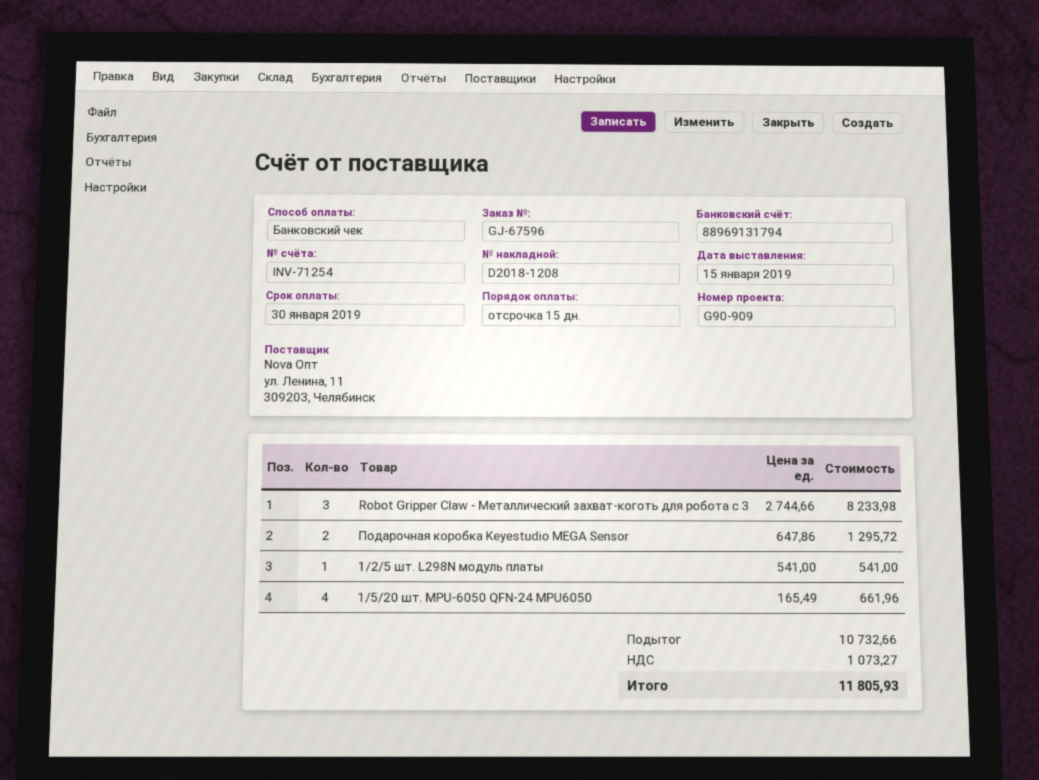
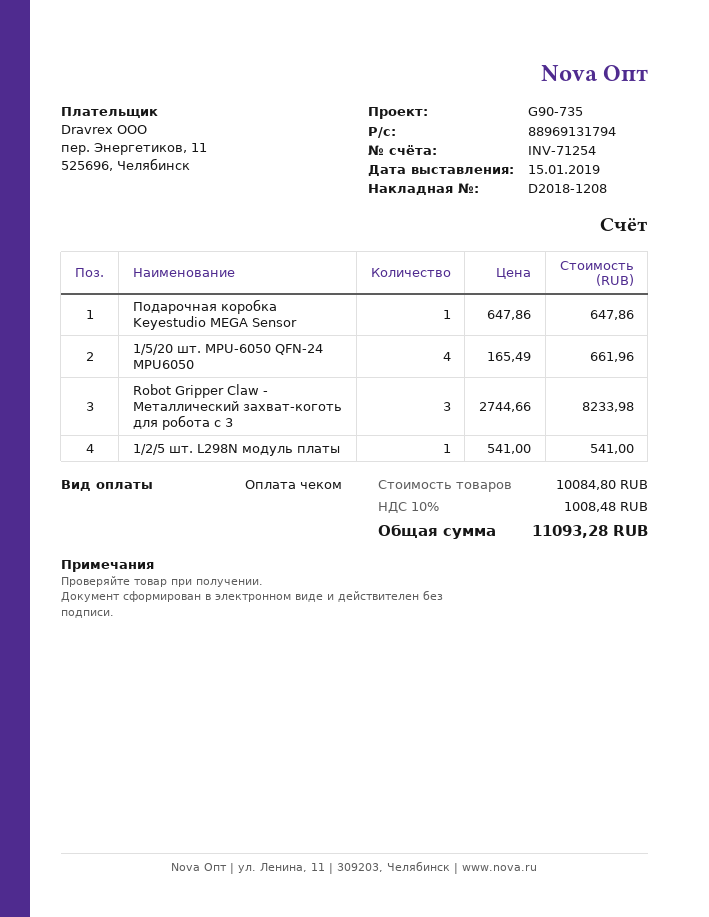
reference: G90-909 -> G90-735
Подарочная коробка Keyestudio MEGA Sensor: 2 x 647.86 = 1295.72 -> 1 x 647.86 = 647.86
subtotal: 10732.66 -> 10084.80
tax: 1073.27 -> 1008.48
total: 11805.93 -> 11093.28

